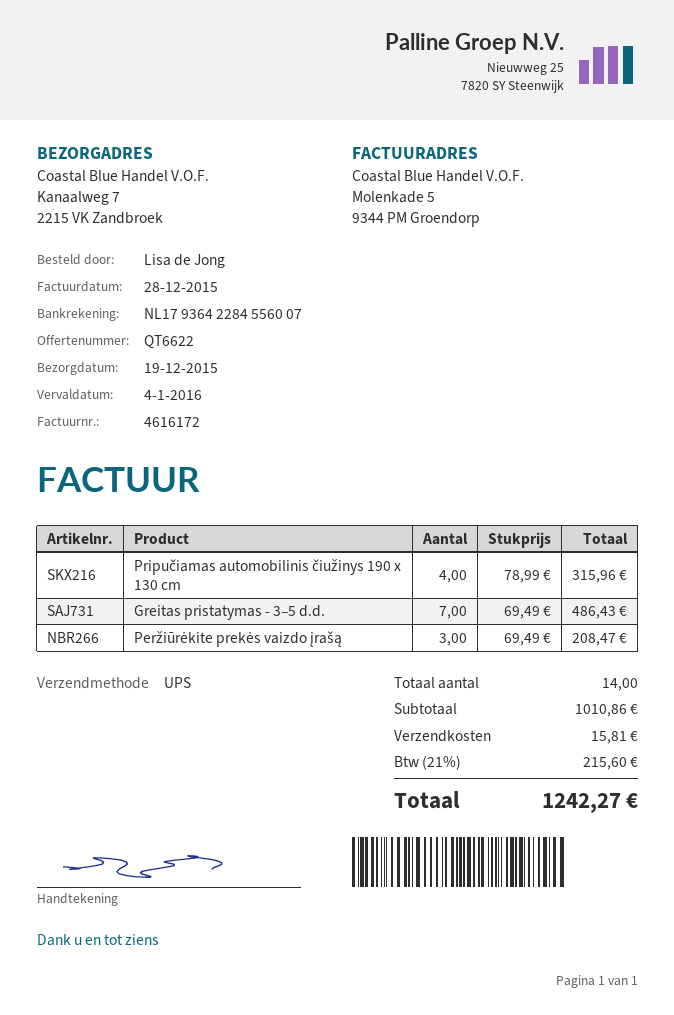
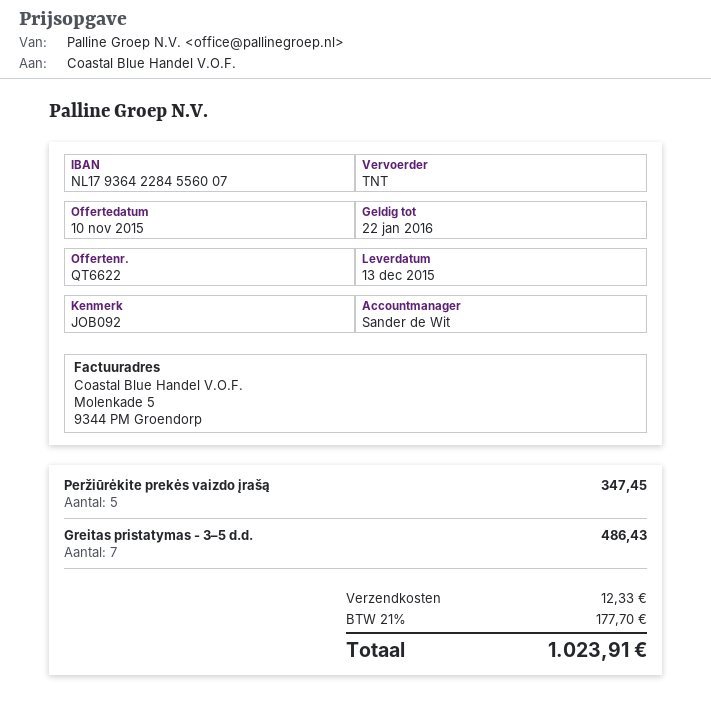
delivery date: 2015-12-19 -> 2015-12-13
shipping method: UPS -> TNT
Pripučiamas automobilinis čiužinys 190 x 130 cm: 4 for 315.96 -> none
Peržiūrėkite prekės vaizdo įrašą: 3 for 208.47 -> 5 for 347.45
shipping: 15.81 -> 12.33
tax: 21% = 215.60 -> 21% = 177.70
total: 1242.27 -> 1023.91

